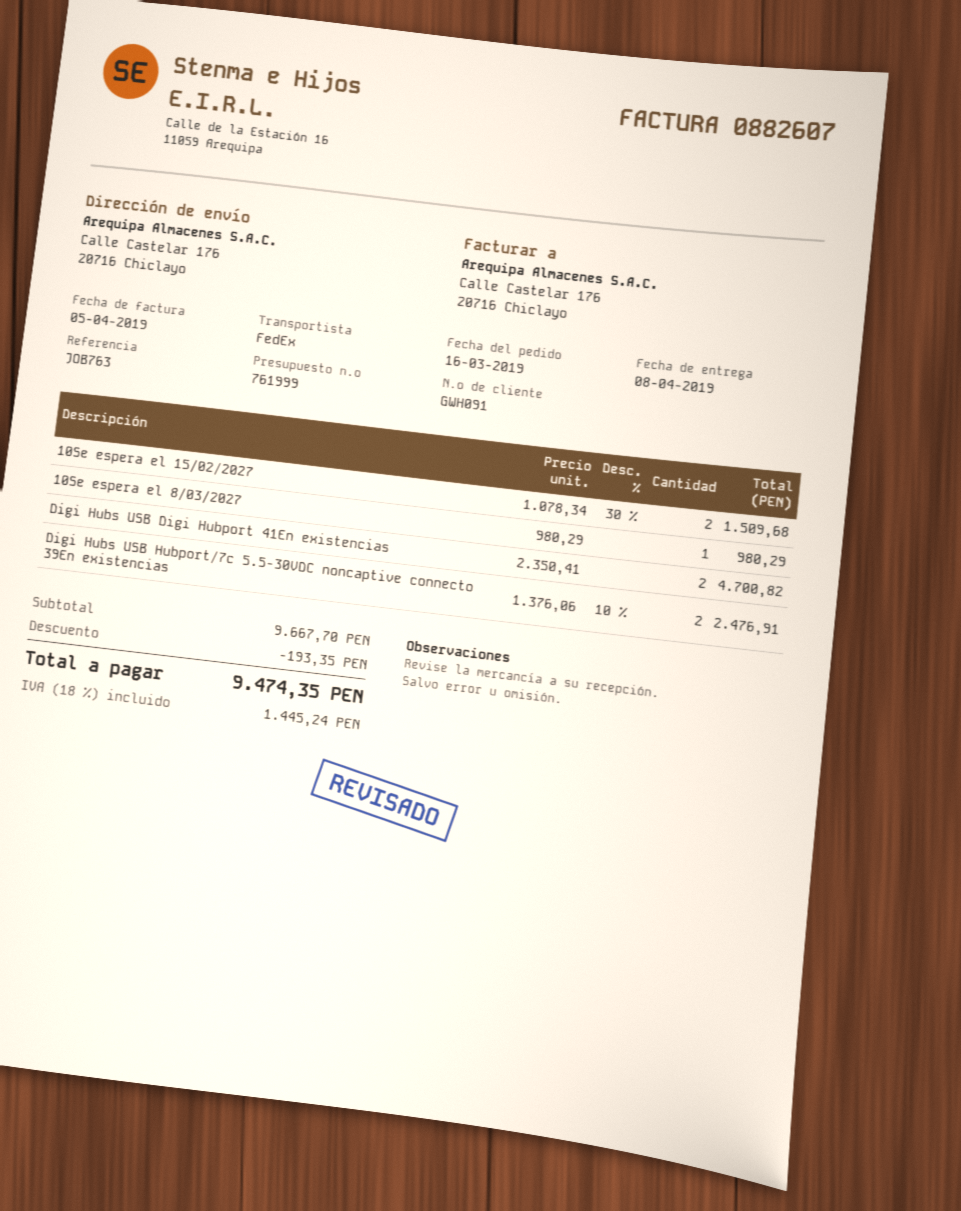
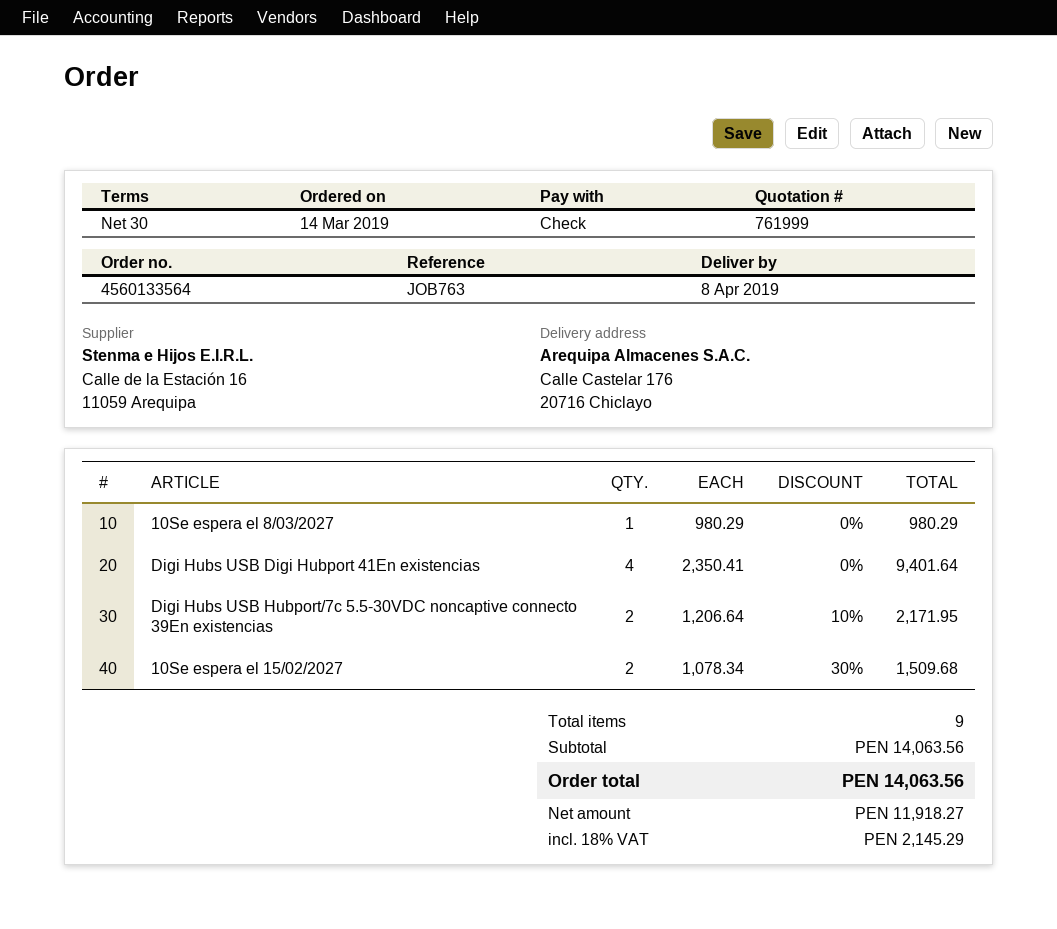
order date: 2019-03-16 -> 2019-03-14
Digi Hubs USB Digi Hubport 41En existencias: 2 x 2350.41 = 4700.82 -> 4 x 2350.41 = 9401.64
Digi Hubs USB Hubport/7c 5.5-30VDC noncaptive connecto 39En existencias: 2 x 1376.06 - 10% = 2476.91 -> 2 x 1206.64 - 10% = 2171.95
subtotal: 9667.70 -> 14063.56
discount: 193.35 -> none
tax: 18% = 1445.24 -> 18% = 2145.29
total: 9474.35 -> 14063.56

